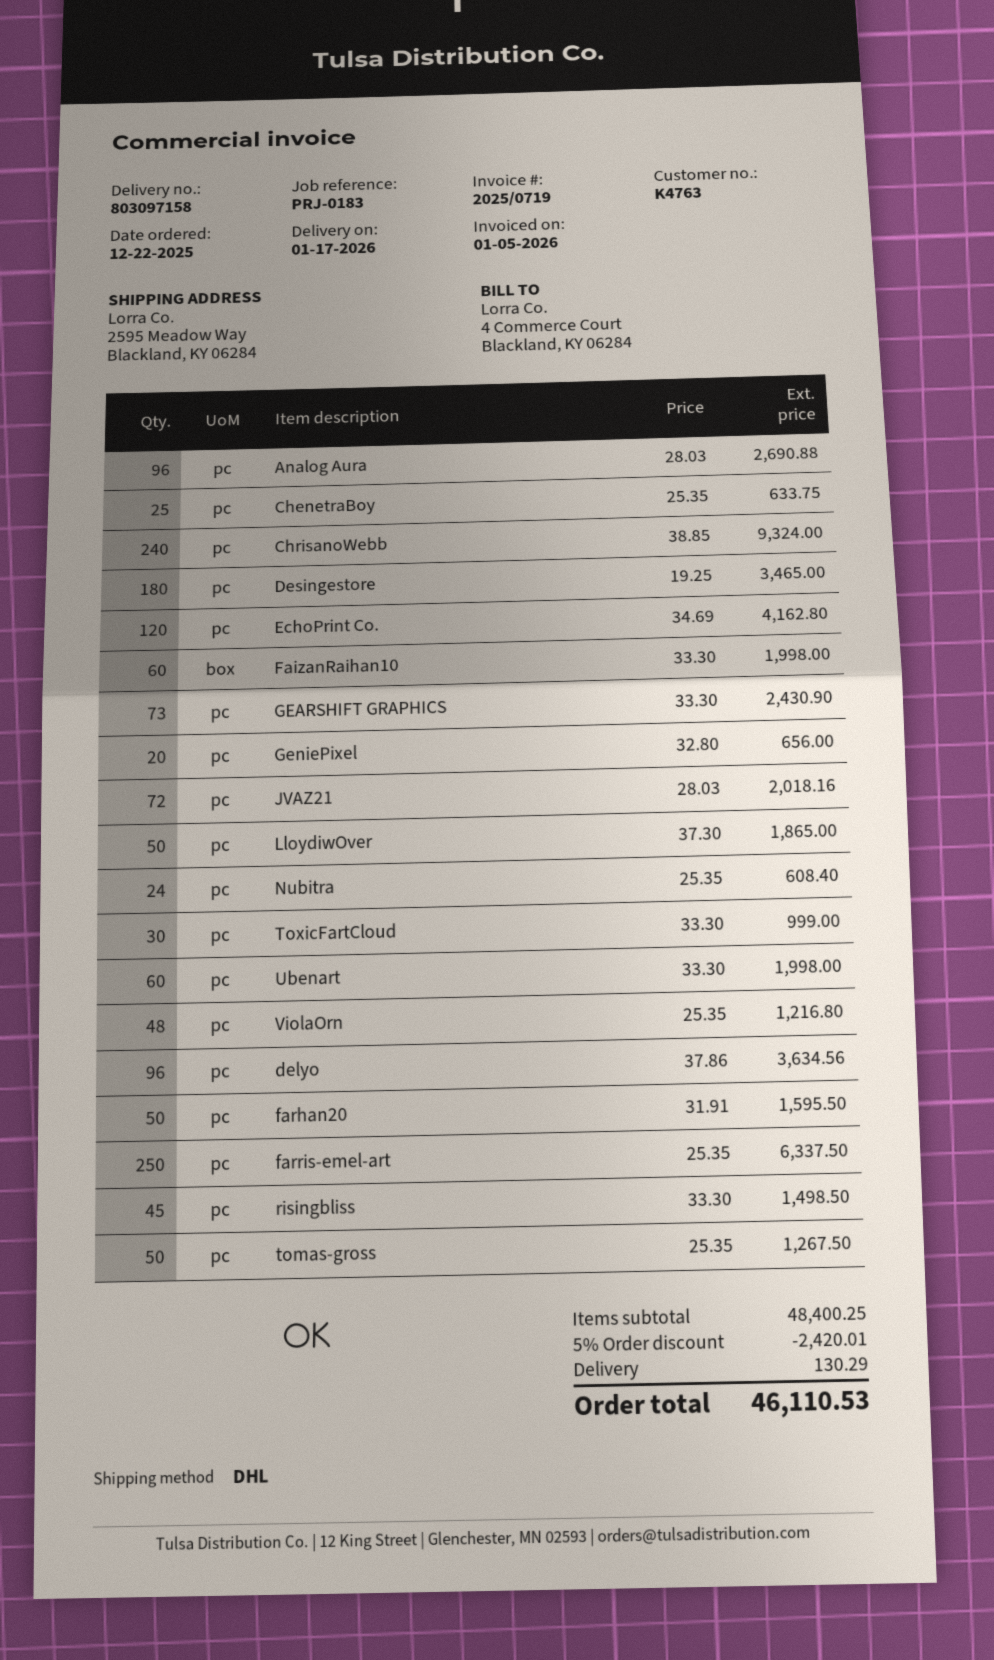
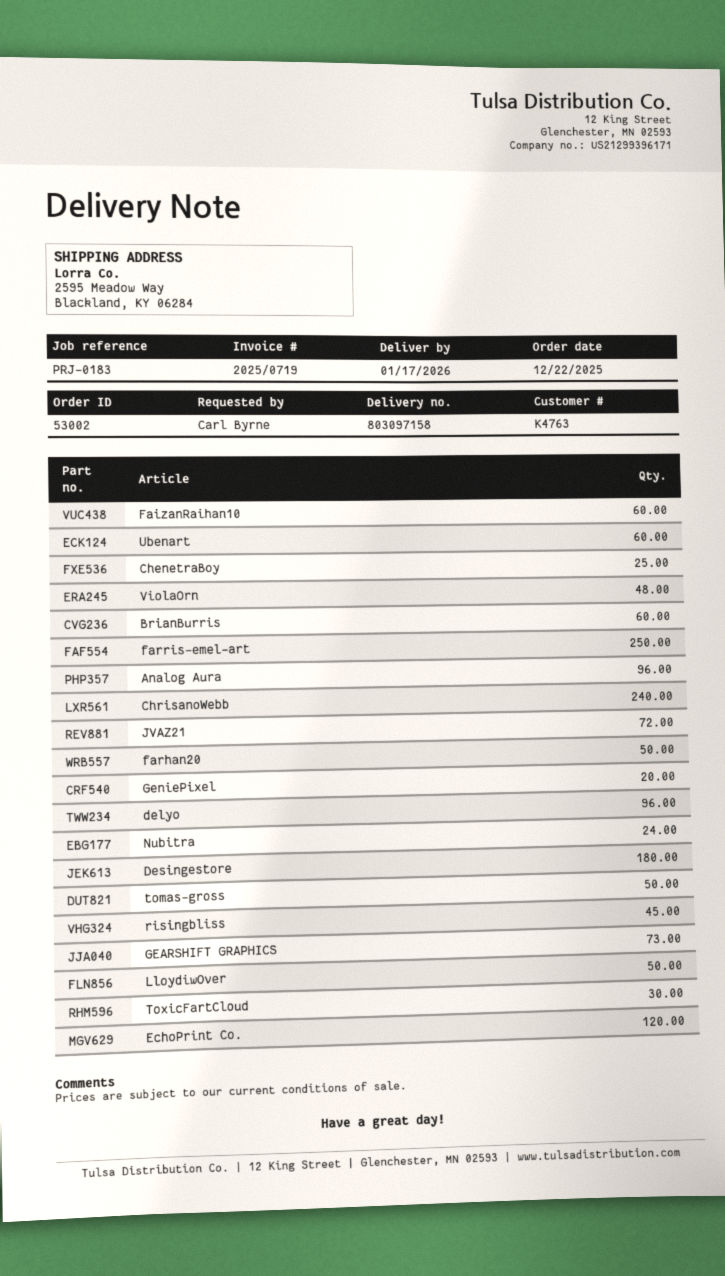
BrianBurris: none -> 60

